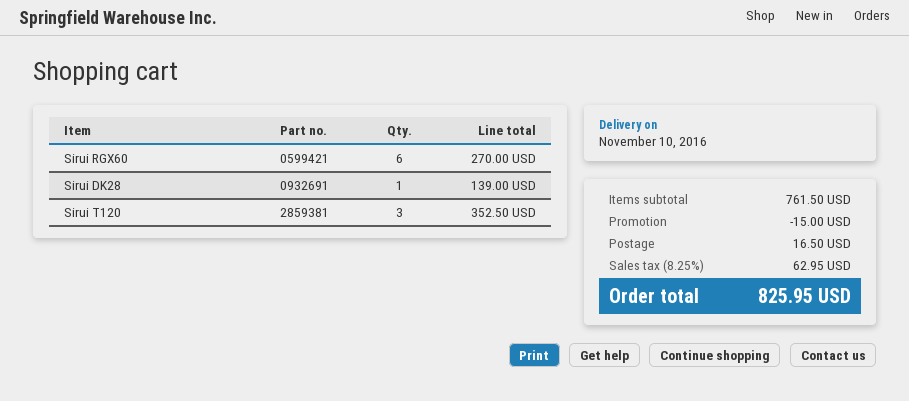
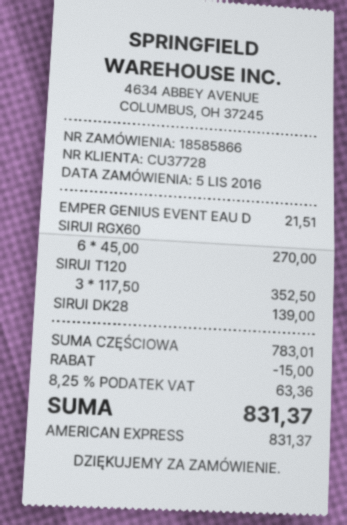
EMPER GENIUS EVENT EAU D: none -> 1 for 21.51
subtotal: 761.50 -> 783.01
shipping: 16.50 -> none
tax: 8.25% = 62.95 -> 8.25% = 63.36
total: 825.95 -> 831.37

